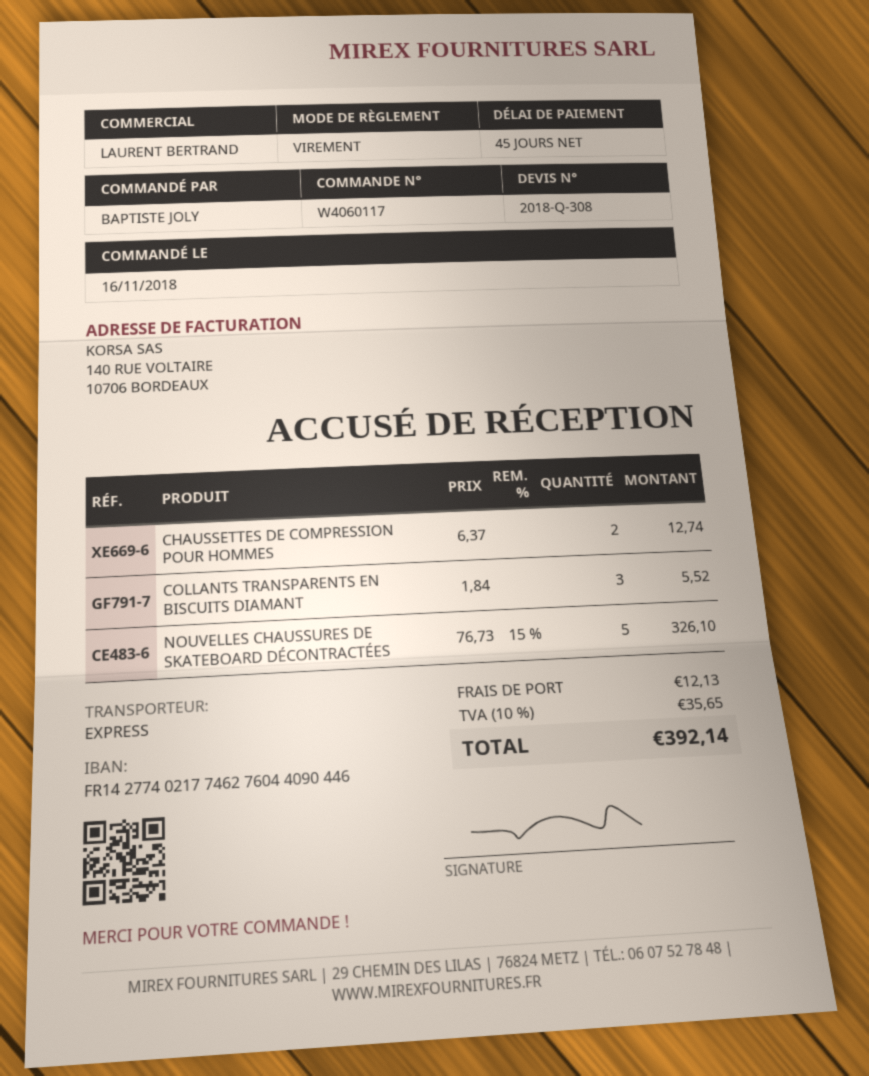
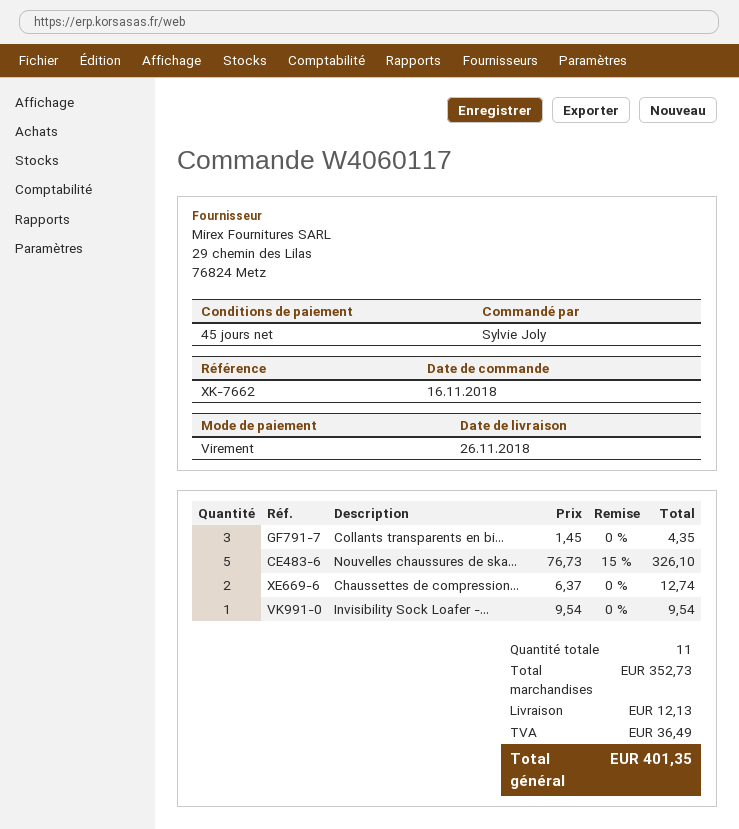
ordered by: BAPTISTE JOLY -> Sylvie Joly
COLLANTS TRANSPARENTS EN BISCUITS DIAMANT: 3 x 1.84 = 5.52 -> 3 x 1.45 = 4.35
Invisibility Sock Loafer -...: none -> 1 x 9.54 = 9.54
tax: 35.65 -> 36.49
total: 392.14 -> 401.35

